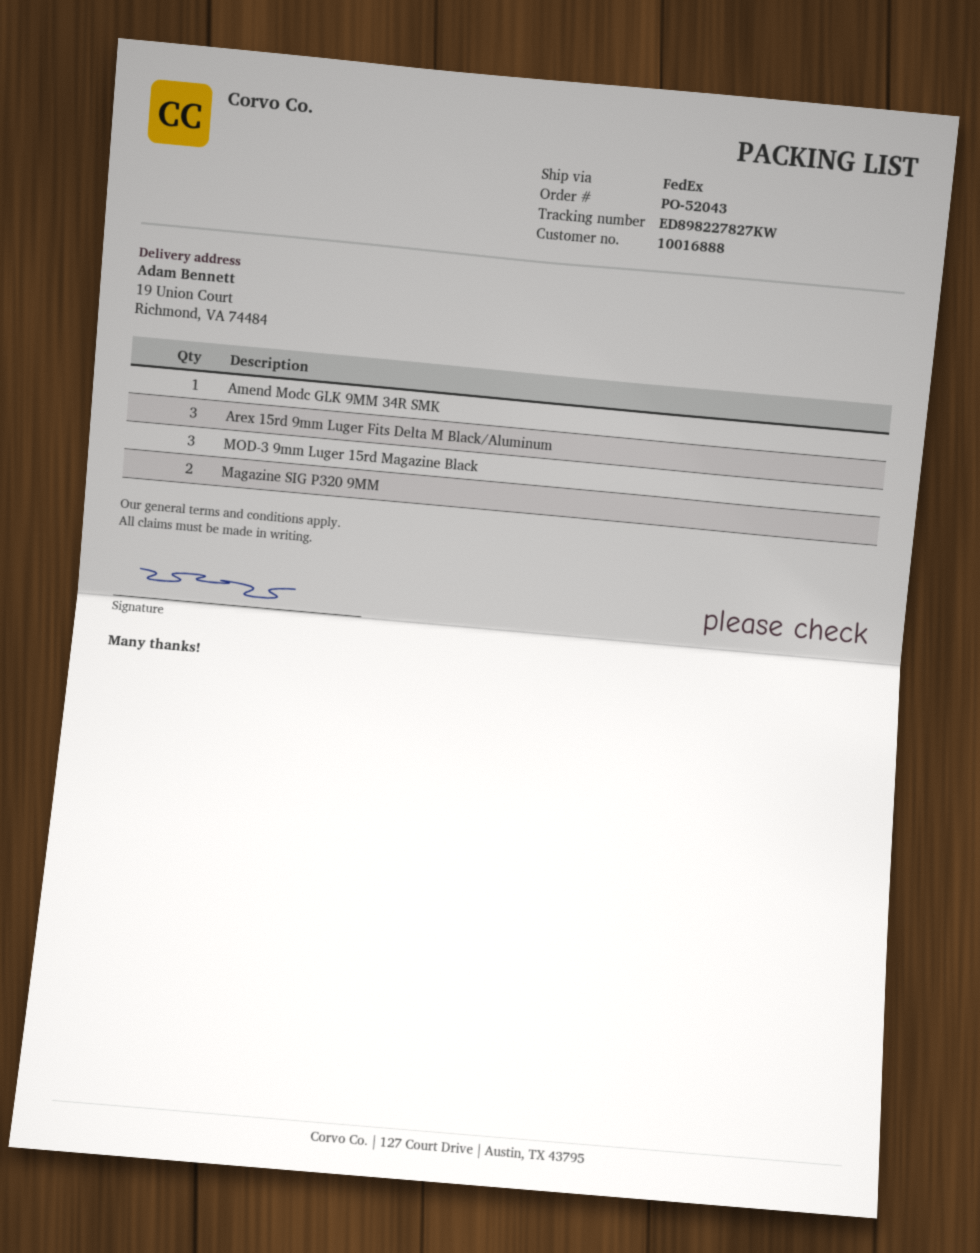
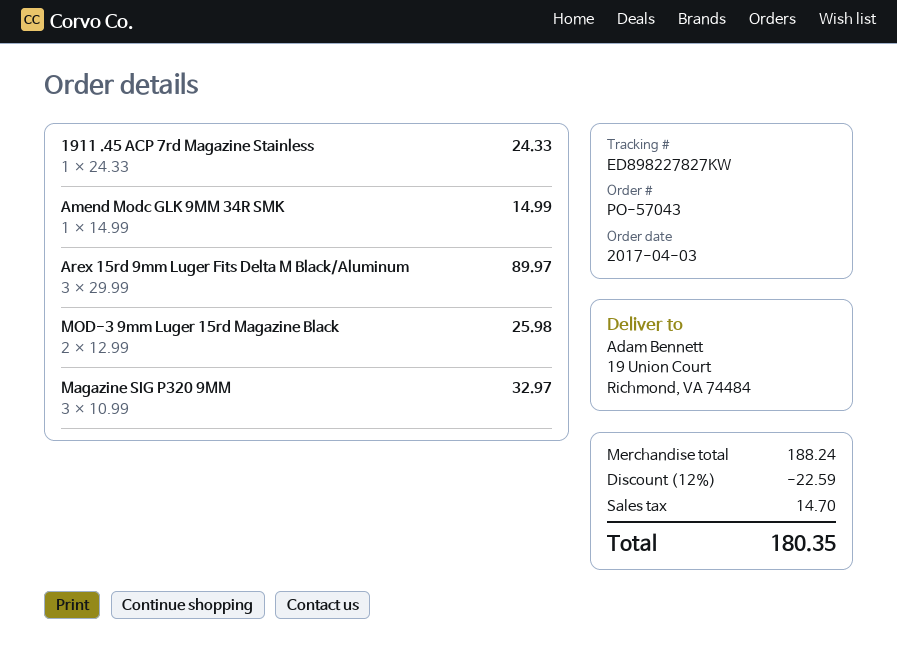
order number: PO-52043 -> PO-57043
MOD-3 9mm Luger 15rd Magazine Black: 3 -> 2
Magazine SIG P320 9MM: 2 -> 3
1911 .45 ACP 7rd Magazine Stainless: none -> 1

